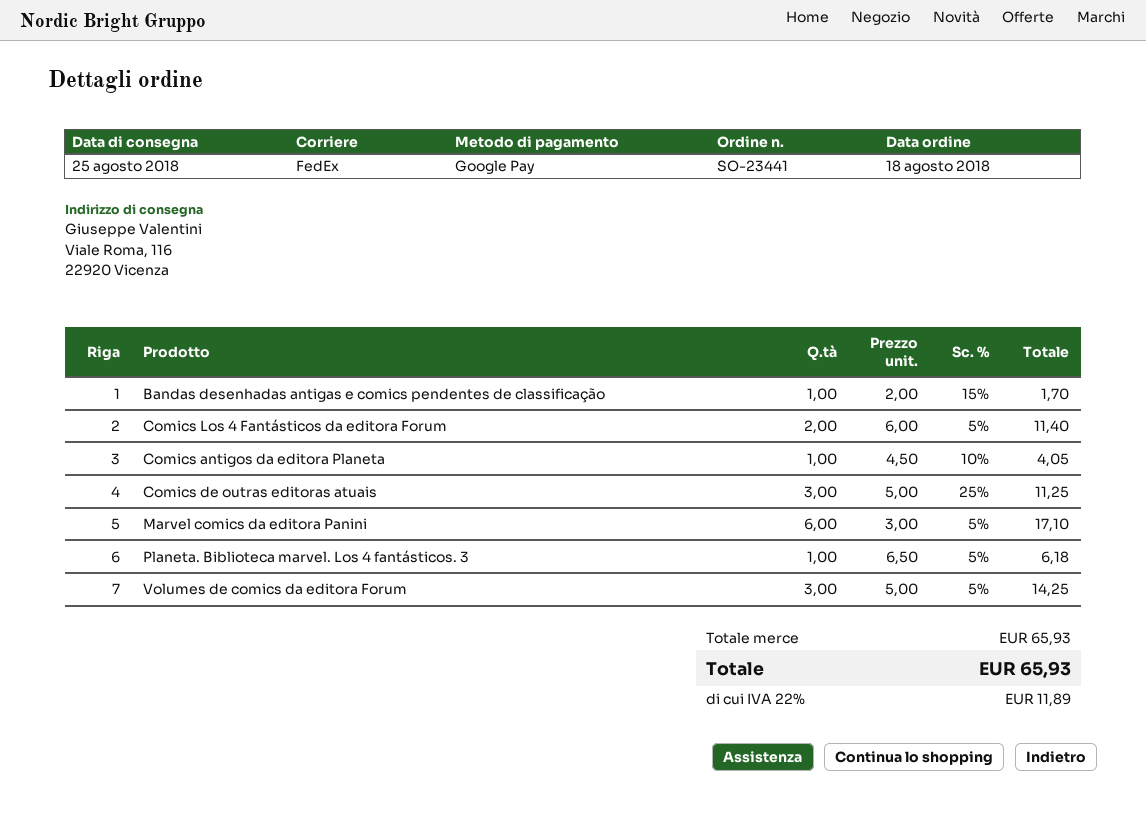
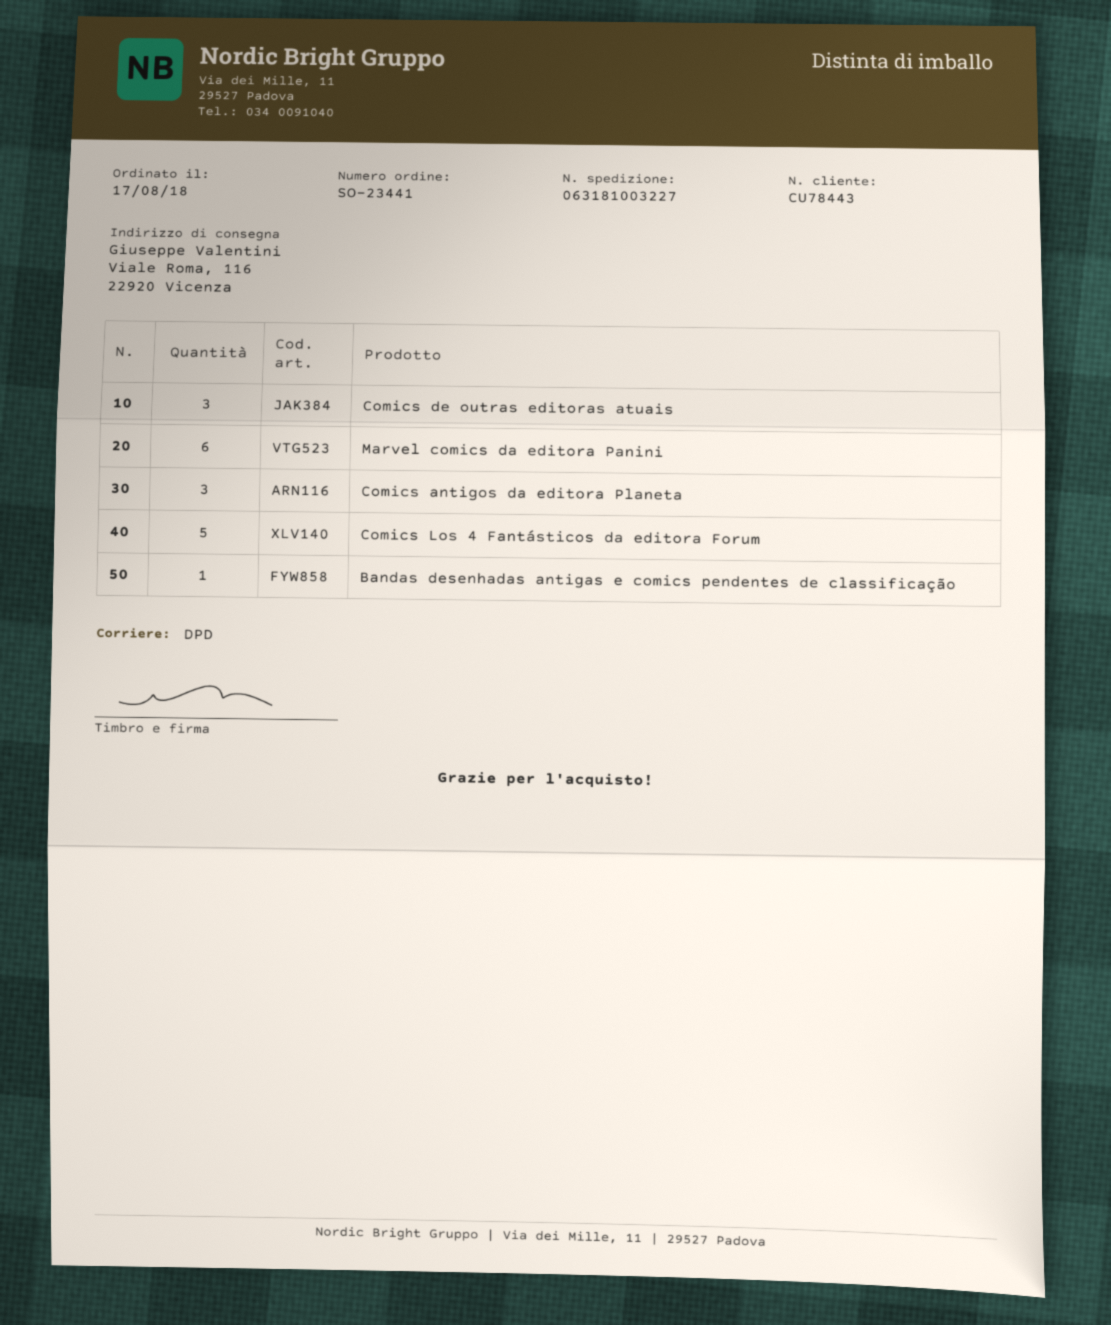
order date: 2018-08-18 -> 2018-08-17
shipping method: FedEx -> DPD
Comics Los 4 Fantásticos da editora Forum: 2 -> 5
Comics antigos da editora Planeta: 1 -> 3
Planeta. Biblioteca marvel. Los 4 fantásticos. 3: 1 -> none
Volumes de comics da editora Forum: 3 -> none

